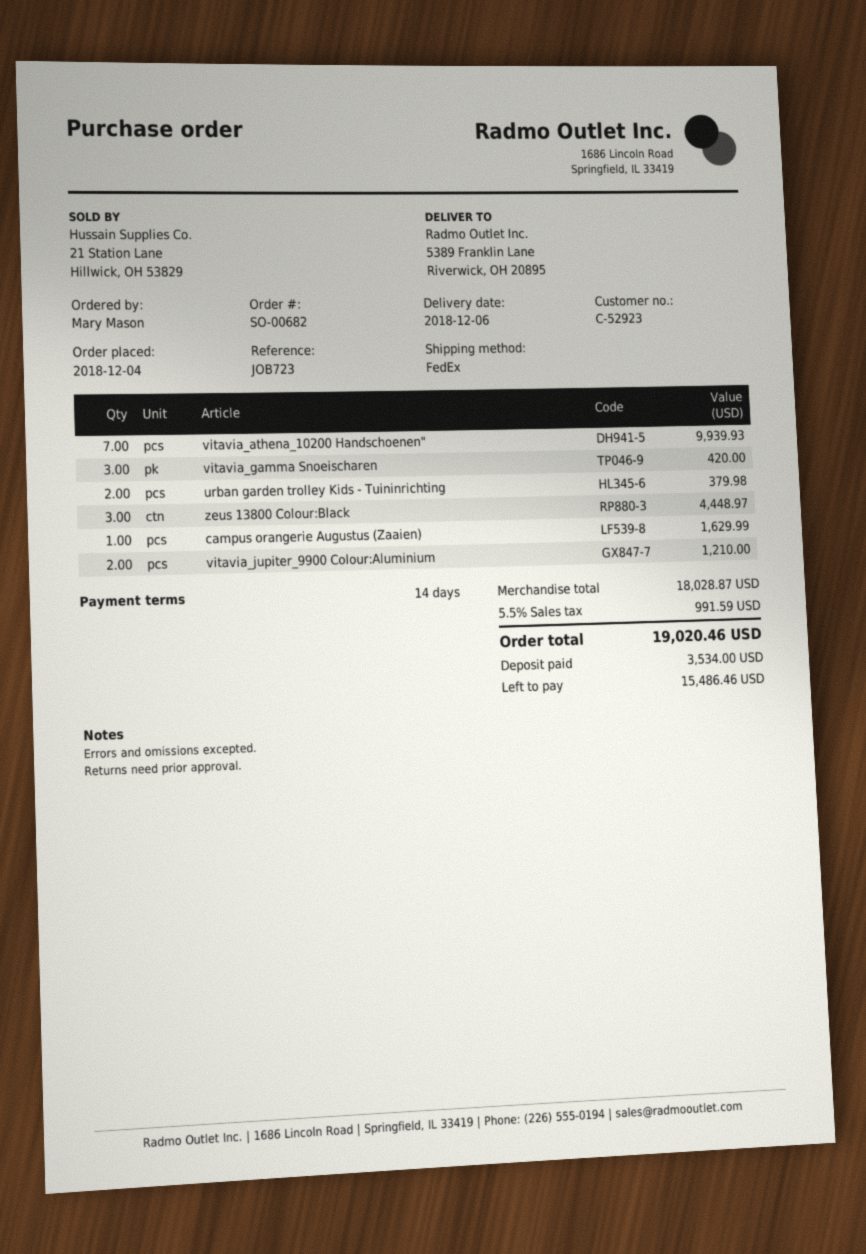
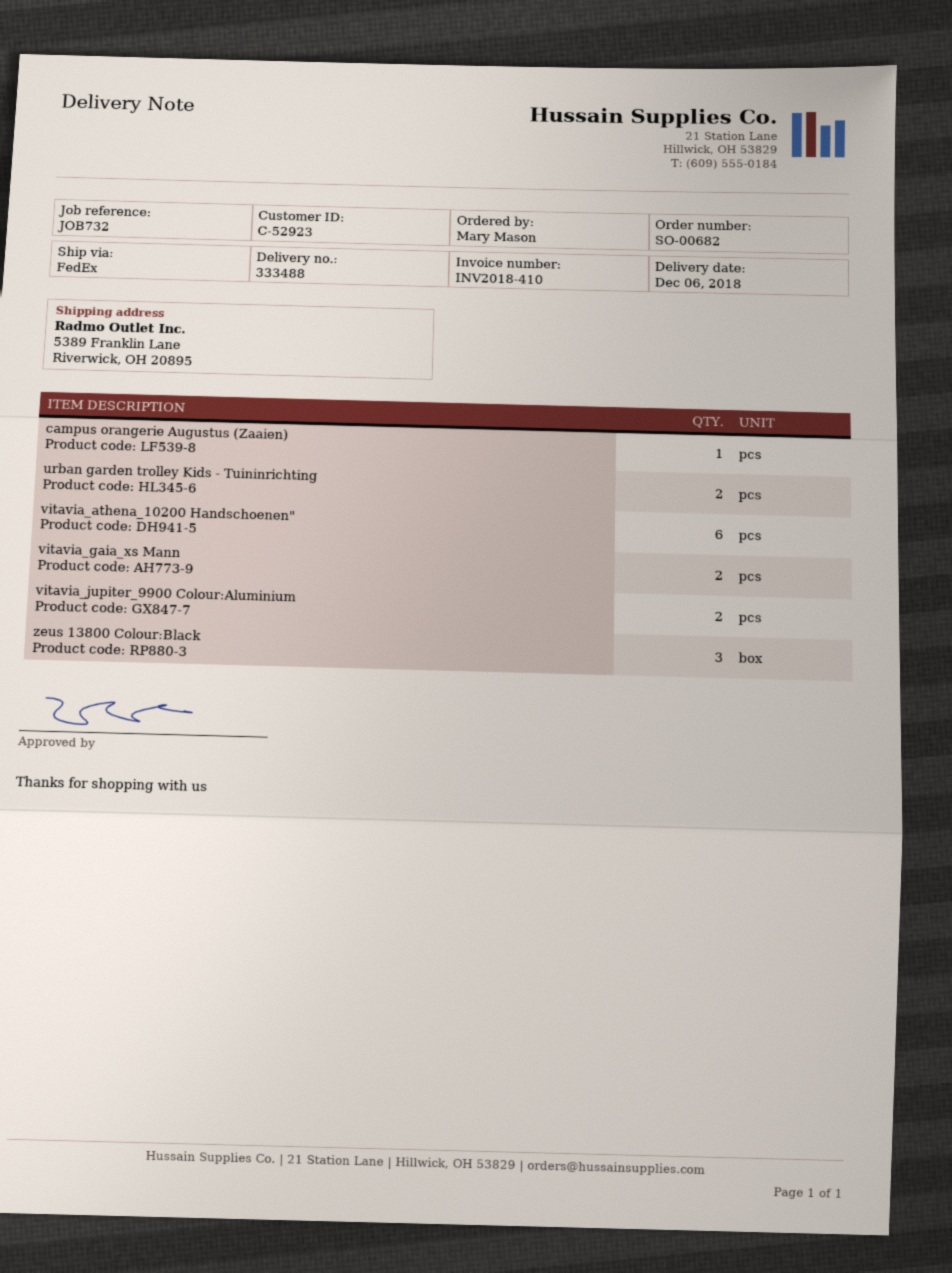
reference: JOB723 -> JOB732
vitavia_athena_10200 Handschoenen": 7 -> 6
vitavia_gamma Snoeischaren: 3 -> none
vitavia_gaia_xs Mann: none -> 2

